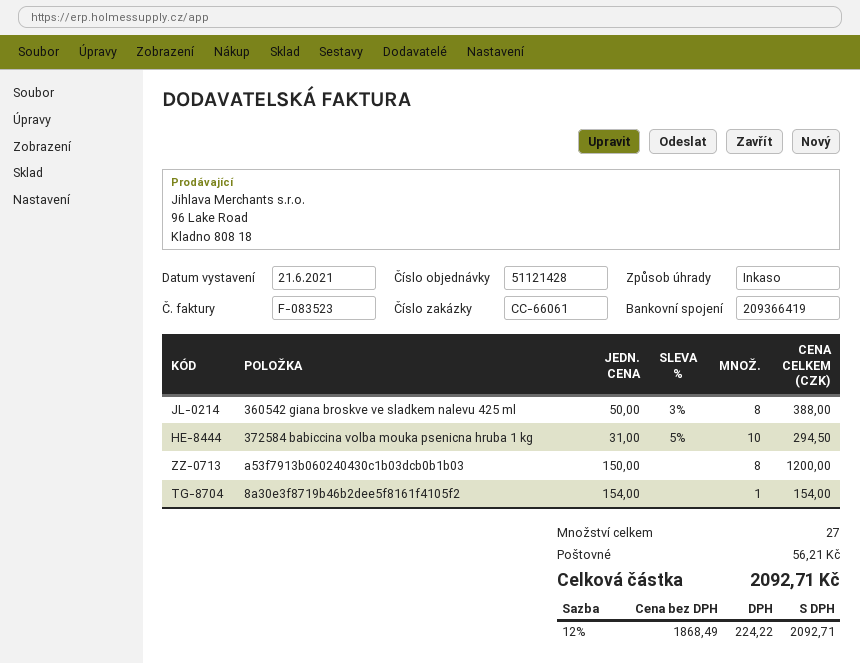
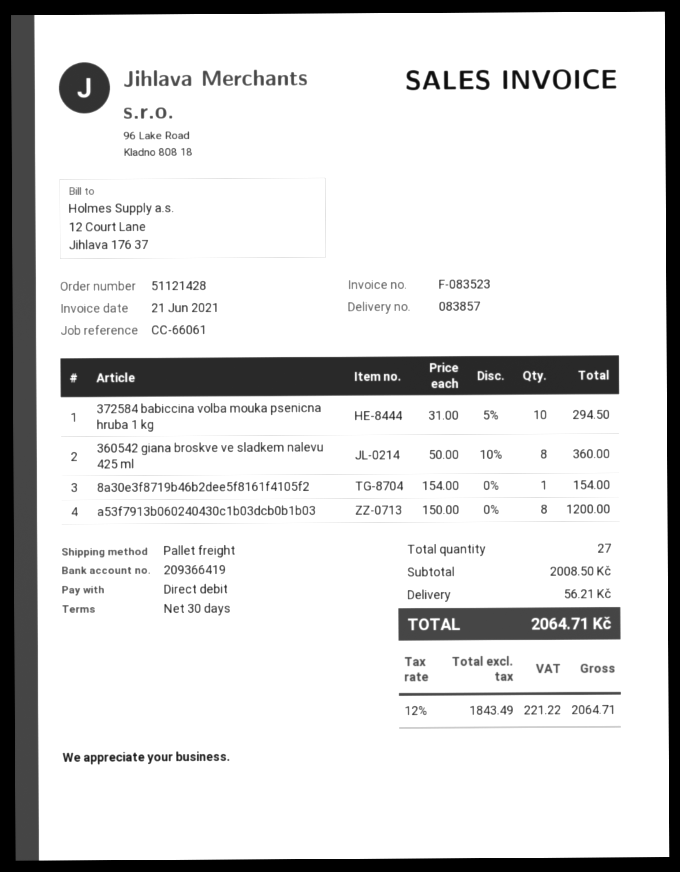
360542 giana broskve ve sladkem nalevu 425 ml: 8 x 50.00 - 3% = 388.00 -> 8 x 50.00 - 10% = 360.00
net: 1868.49 -> 1843.49
tax: 12% = 224.22 -> 12% = 221.22
total: 2092.71 -> 2064.71

